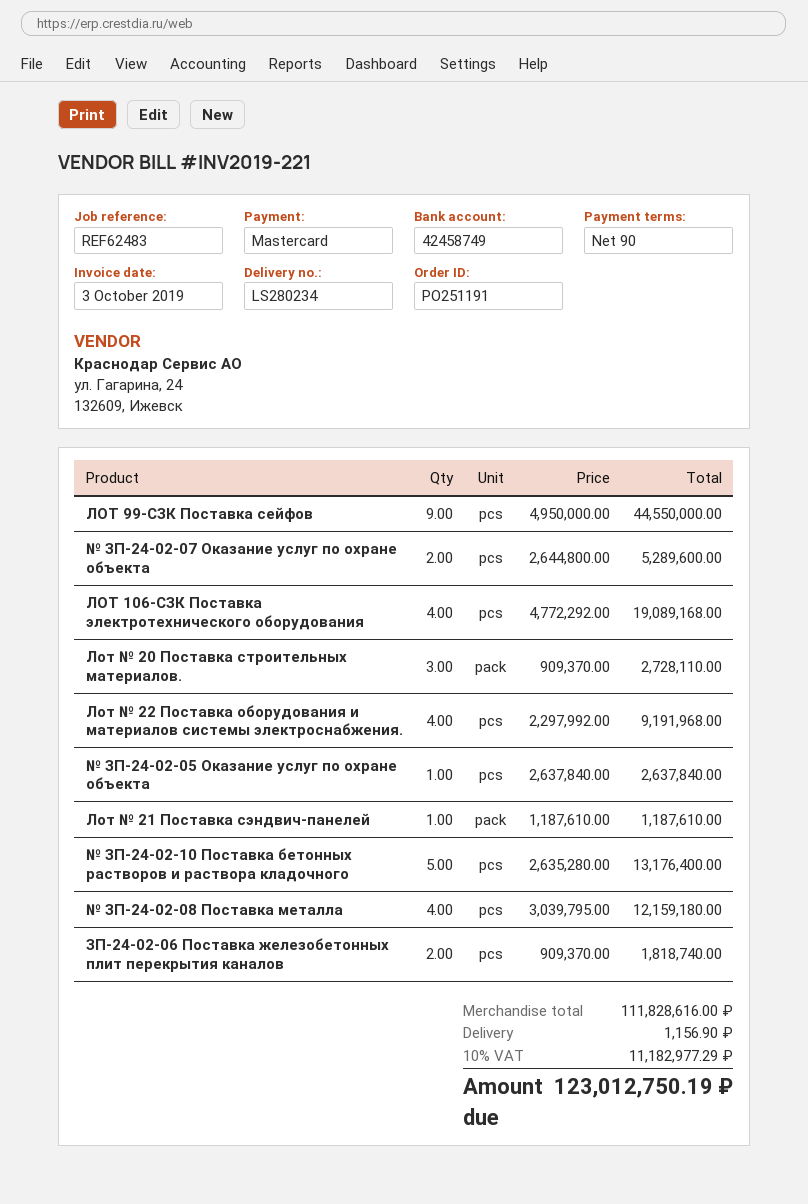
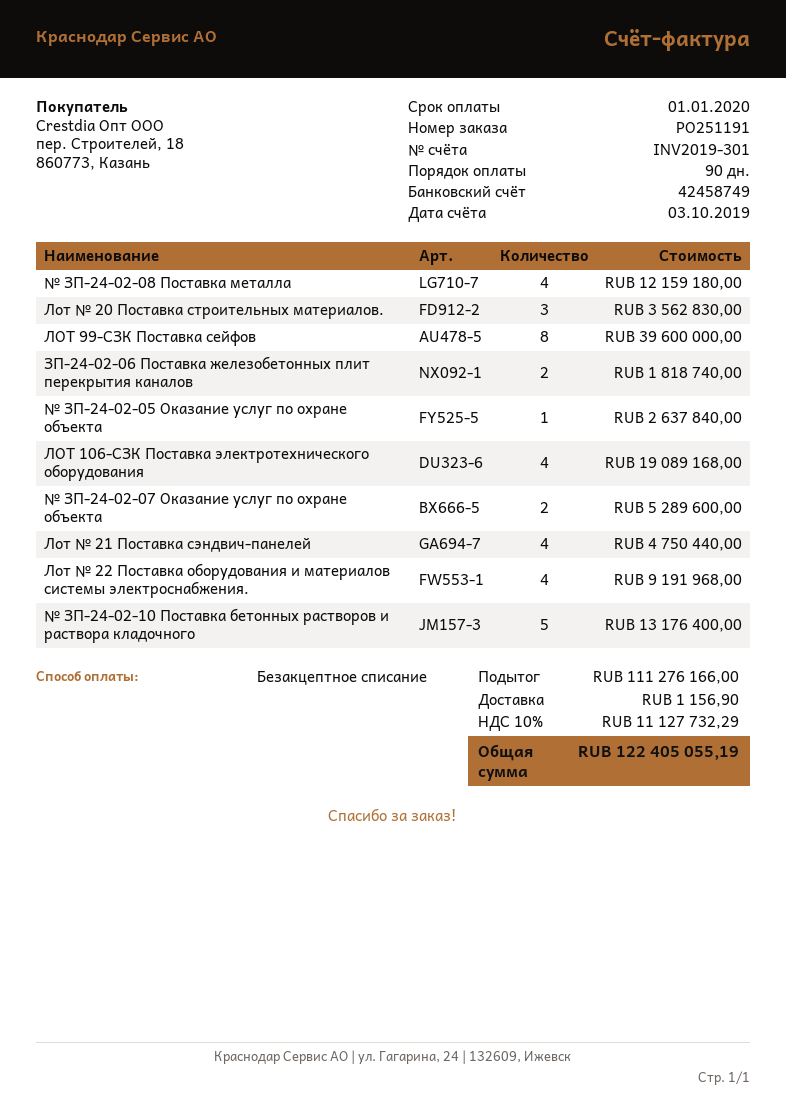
invoice number: INV2019-221 -> INV2019-301
payment method: Mastercard -> direct debit
ЛОТ 99-СЗК Поставка сейфов: 9 for 44550000.00 -> 8 for 39600000.00
Лот № 20 Поставка строительных материалов.: 3 for 2728110.00 -> 3 for 3562830.00
Лот № 21 Поставка сэндвич-панелей: 1 for 1187610.00 -> 4 for 4750440.00
subtotal: 111828616.00 -> 111276166.00
tax: 10% = 11182977.29 -> 10% = 11127732.29
total: 123012750.19 -> 122405055.19

